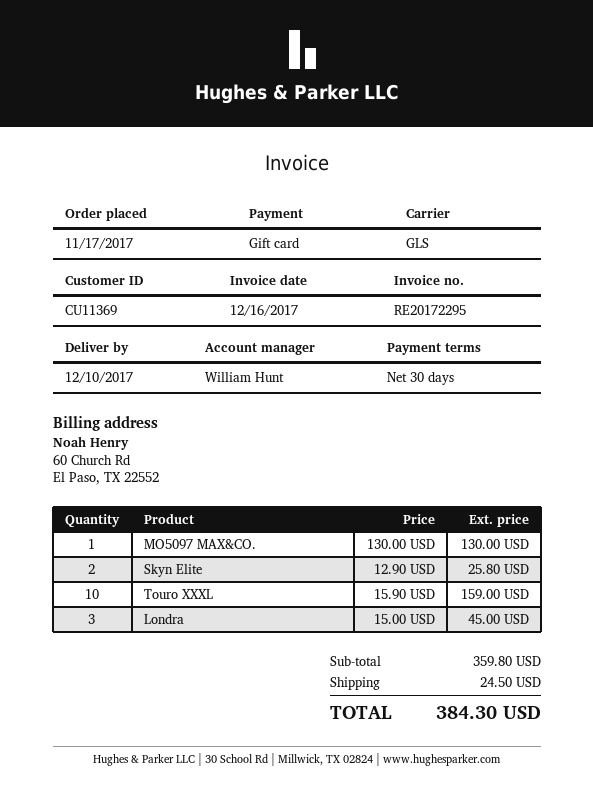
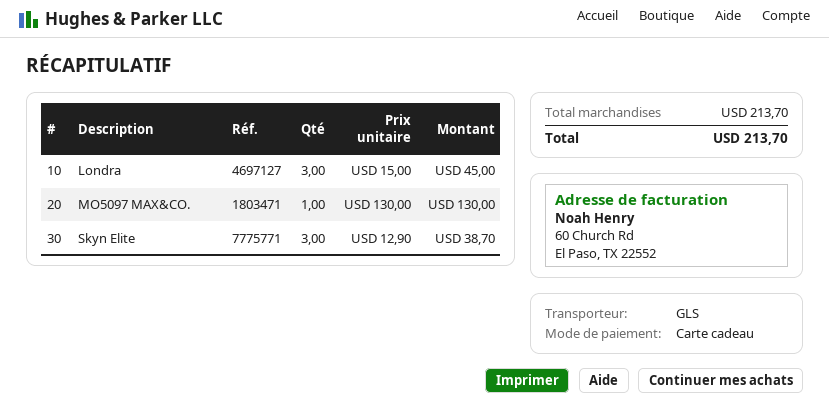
Skyn Elite: 2 x 12.90 = 25.80 -> 3 x 12.90 = 38.70
Touro XXXL: 10 x 15.90 = 159.00 -> none
subtotal: 359.80 -> 213.70
shipping: 24.50 -> none
total: 384.30 -> 213.70

